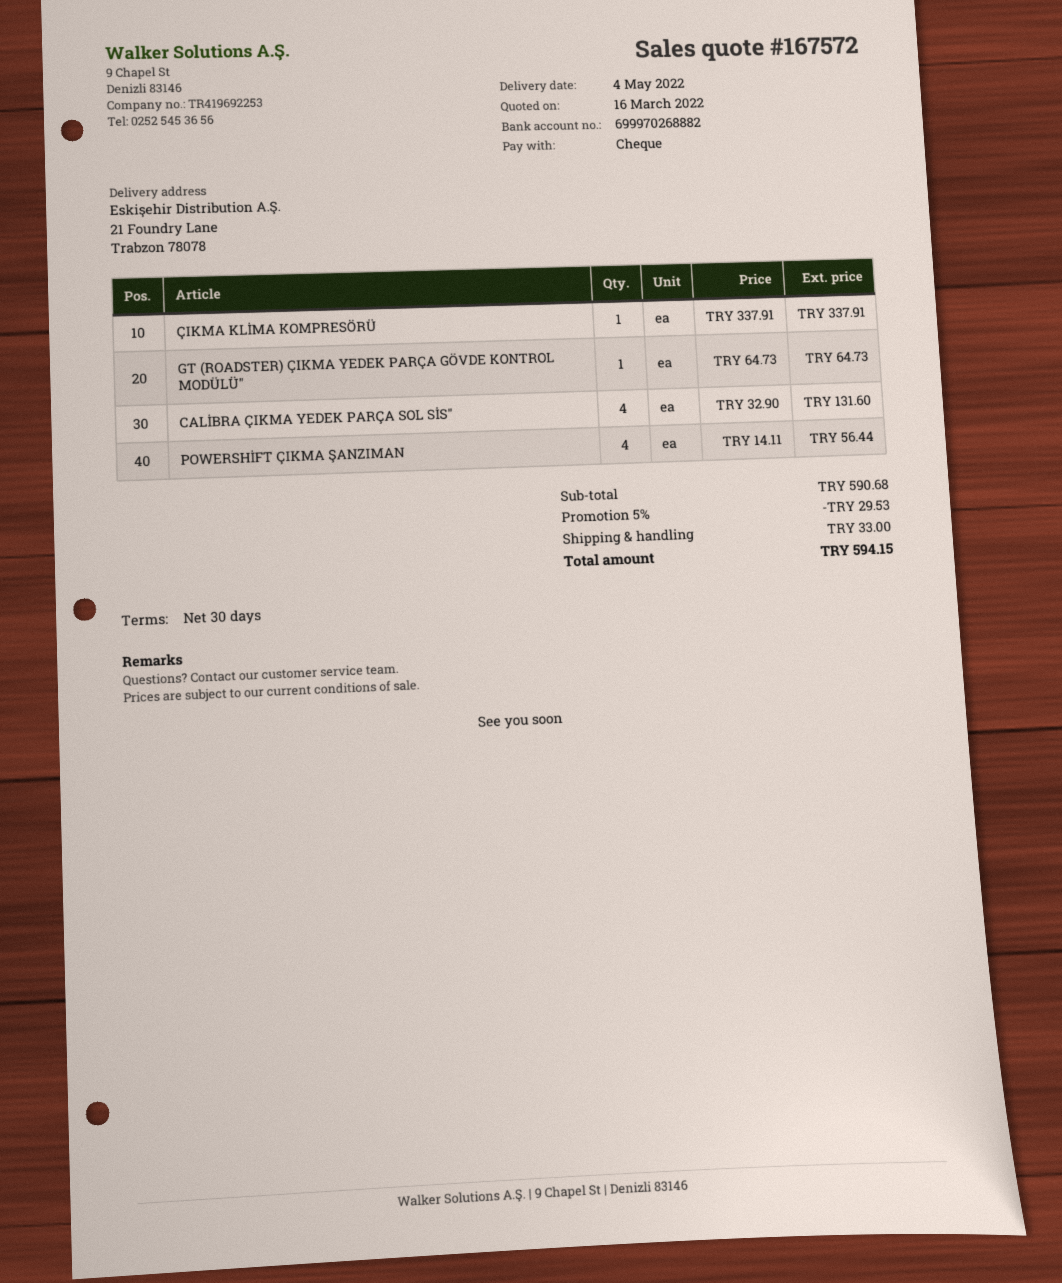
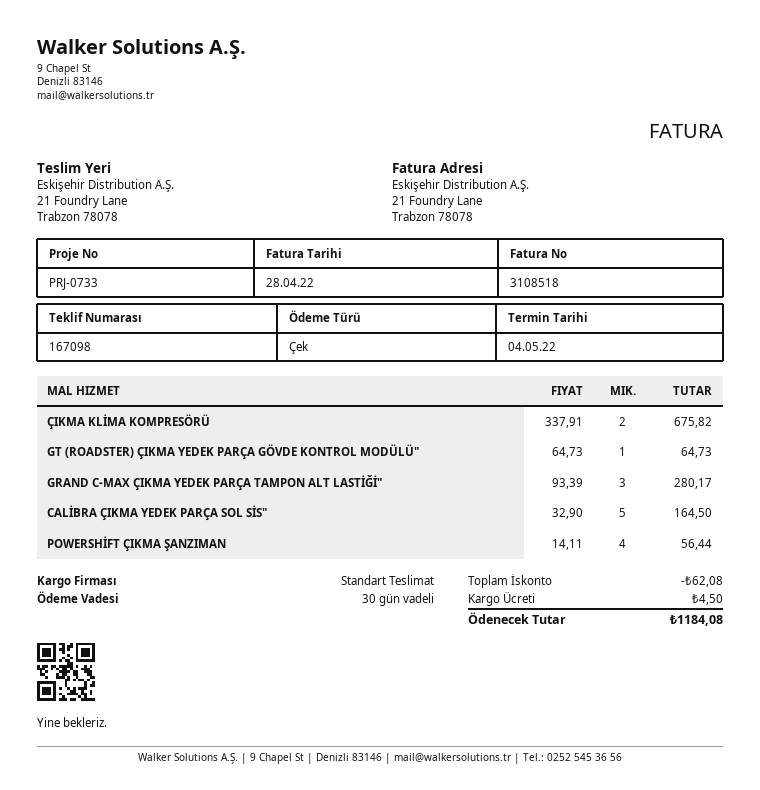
quote number: 167572 -> 167098
ÇIKMA KLİMA KOMPRESÖRÜ: 1 x 337.91 = 337.91 -> 2 x 337.91 = 675.82
CALİBRA ÇIKMA YEDEK PARÇA SOL SİS": 4 x 32.90 = 131.60 -> 5 x 32.90 = 164.50
GRAND C-MAX ÇIKMA YEDEK PARÇA TAMPON ALT LASTİĞİ": none -> 3 x 93.39 = 280.17
discount: 29.53 -> 62.08
shipping: 33.00 -> 4.50
total: 594.15 -> 1184.08

